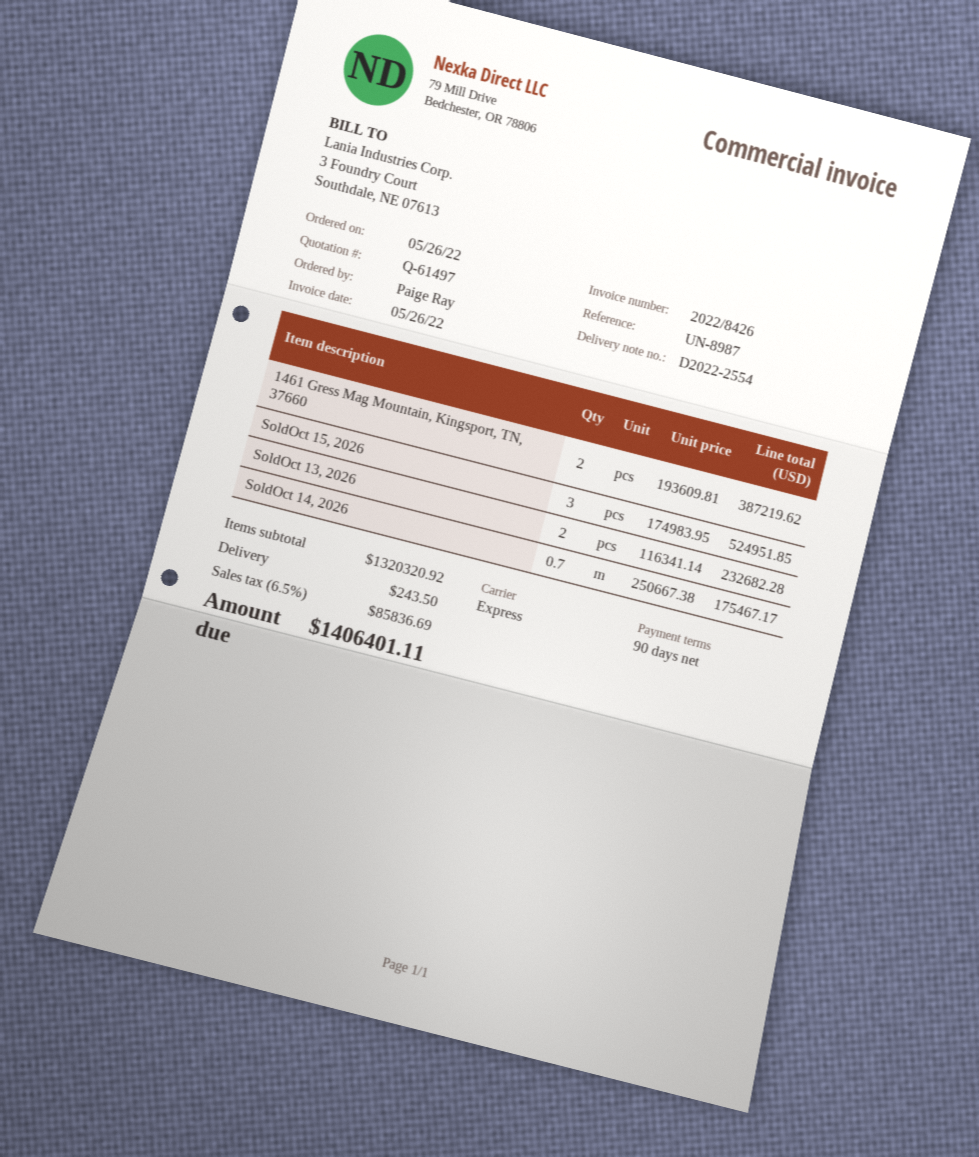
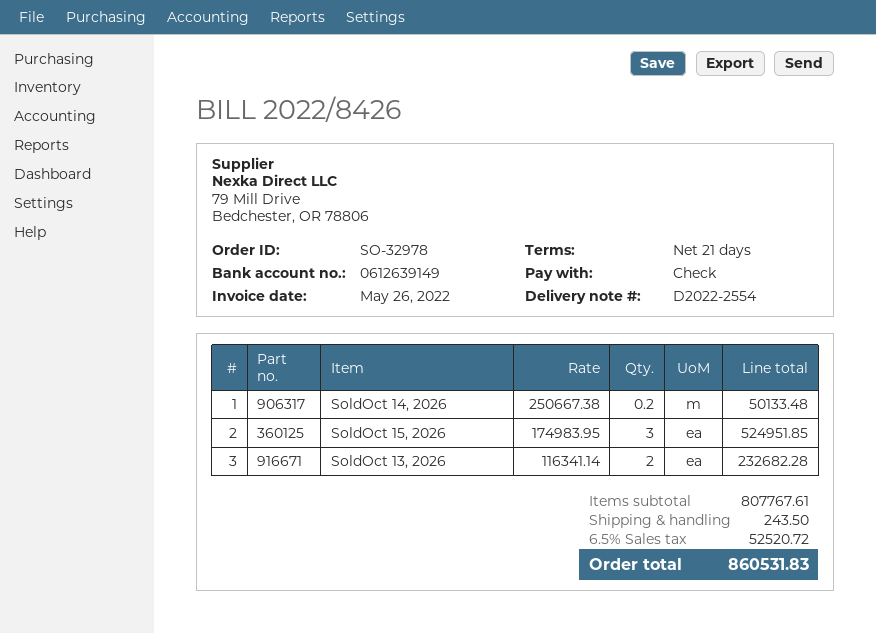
payment terms: 90 days -> 21 days
1461 Gress Mag Mountain, Kingsport, TN, 37660: 2 x 193609.81 = 387219.62 -> none
SoldOct 14, 2026: 0.7 x 250667.38 = 175467.17 -> 0.2 x 250667.38 = 50133.48
subtotal: 1320320.92 -> 807767.61
tax: 6.5% = 85836.69 -> 6.5% = 52520.72
total: 1406401.11 -> 860531.83

